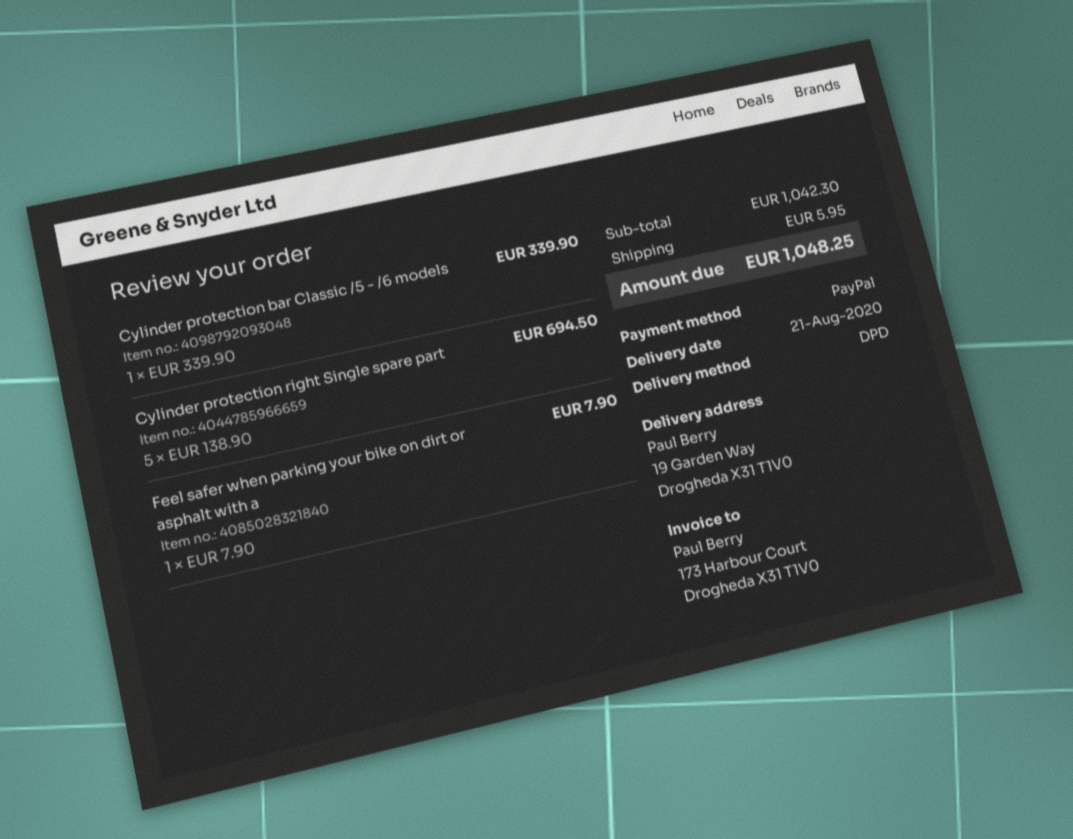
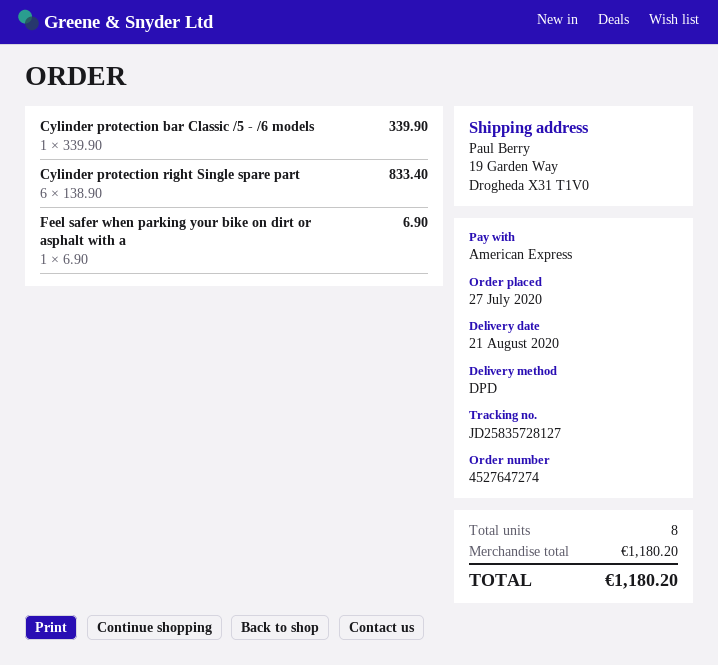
payment method: PayPal -> American Express
Cylinder protection right Single spare part: 5 x 138.90 = 694.50 -> 6 x 138.90 = 833.40
Feel safer when parking your bike on dirt or asphalt with a: 1 x 7.90 = 7.90 -> 1 x 6.90 = 6.90
subtotal: 1042.30 -> 1180.20
shipping: 5.95 -> none
total: 1048.25 -> 1180.20

